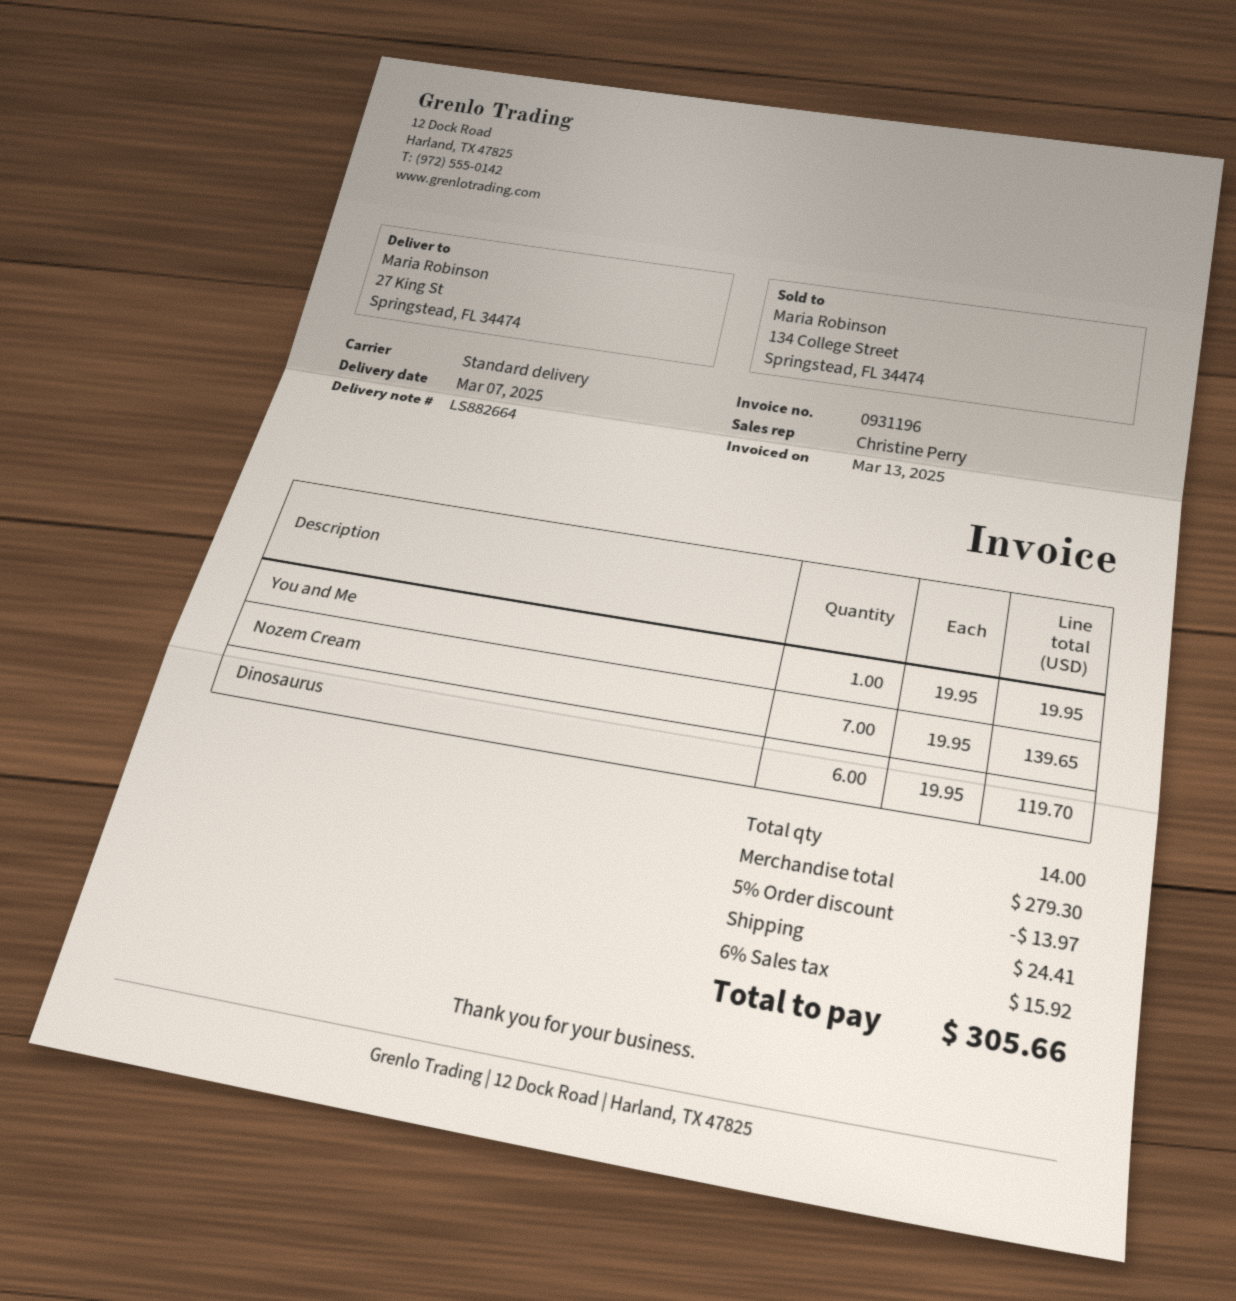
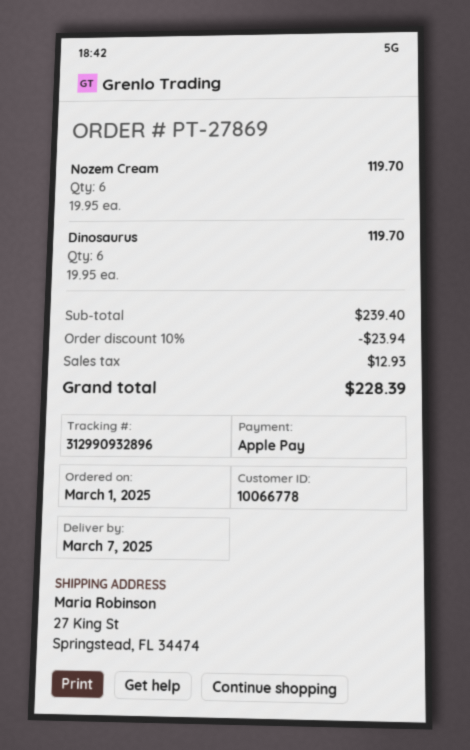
You and Me: 1 x 19.95 = 19.95 -> none
Nozem Cream: 7 x 19.95 = 139.65 -> 6 x 19.95 = 119.70
subtotal: 279.30 -> 239.40
discount: 5% = 13.97 -> 10% = 23.94
shipping: 24.41 -> none
tax: 15.92 -> 12.93
total: 305.66 -> 228.39

